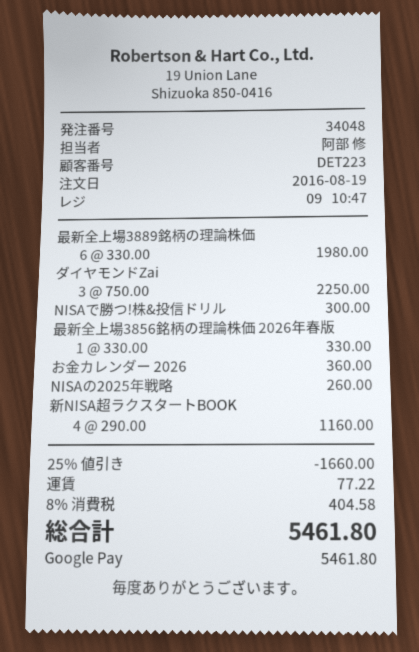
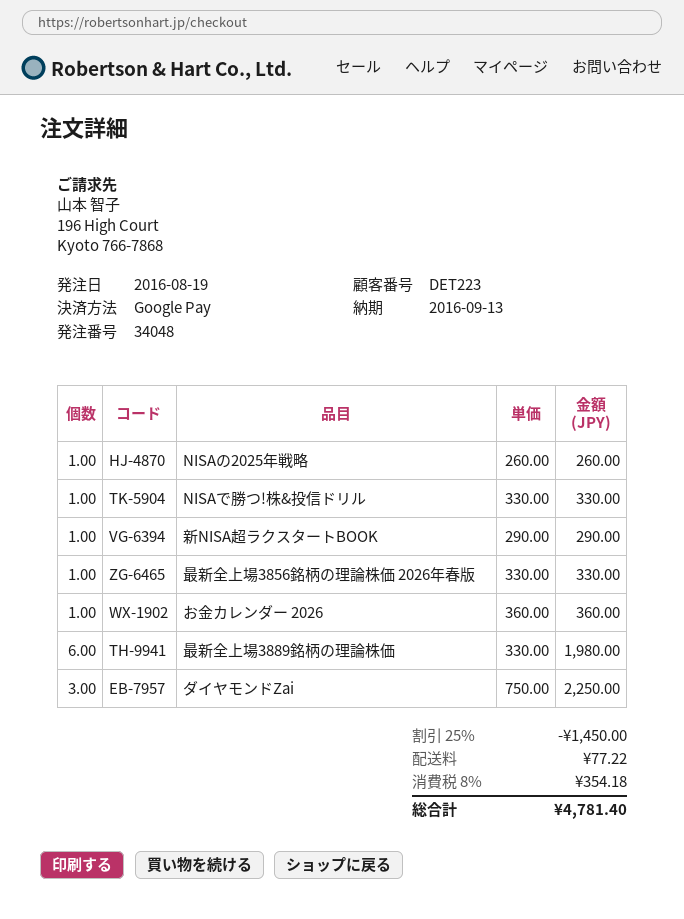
NISAで勝つ!株&投信ドリル: 1 x 300.00 = 300.00 -> 1 x 330.00 = 330.00
新NISA超ラクスタートBOOK: 4 x 290.00 = 1160.00 -> 1 x 290.00 = 290.00
discount: 25% = 1660.00 -> 25% = 1450.00
tax: 8% = 404.58 -> 8% = 354.18
total: 5461.80 -> 4781.40

